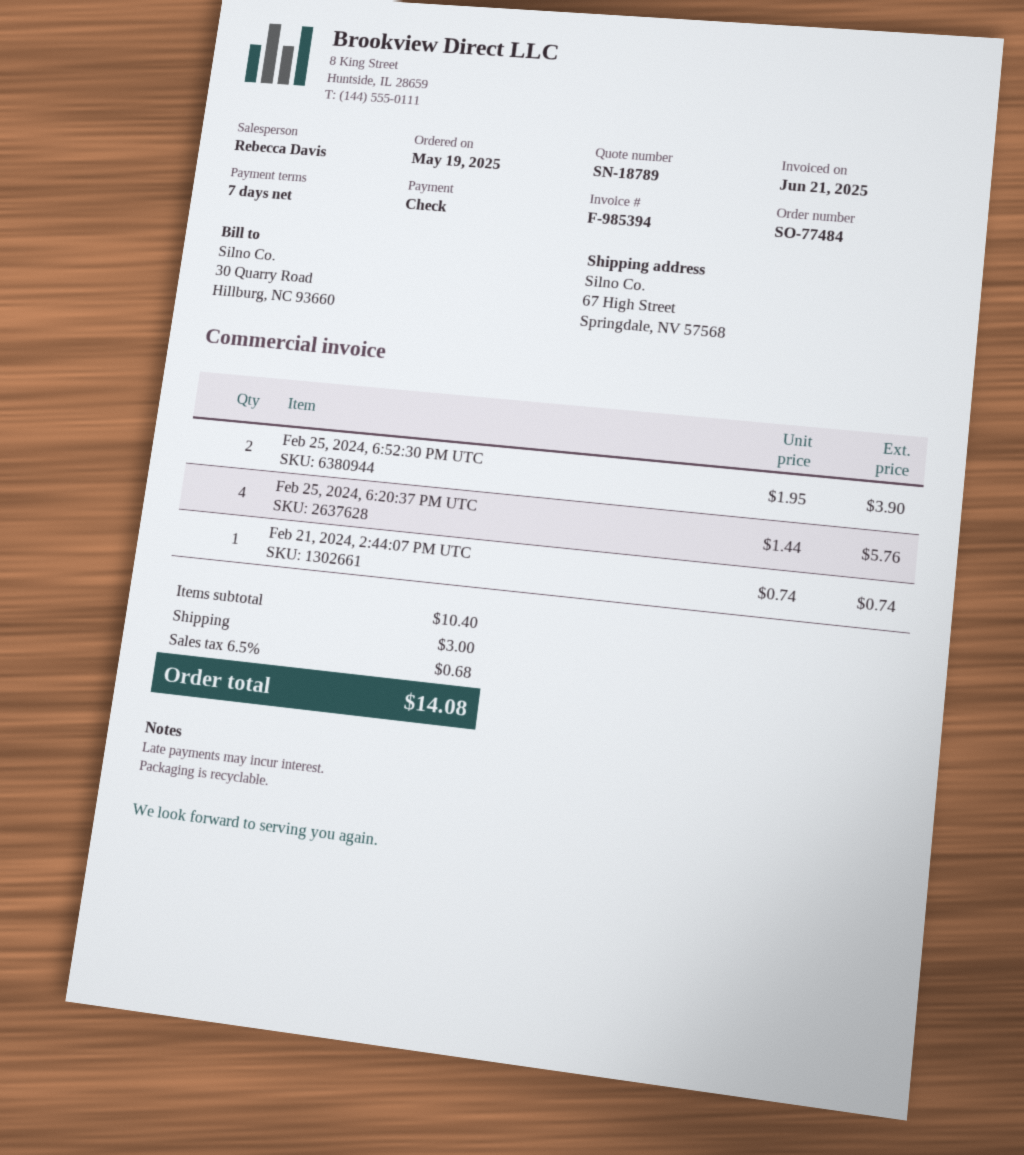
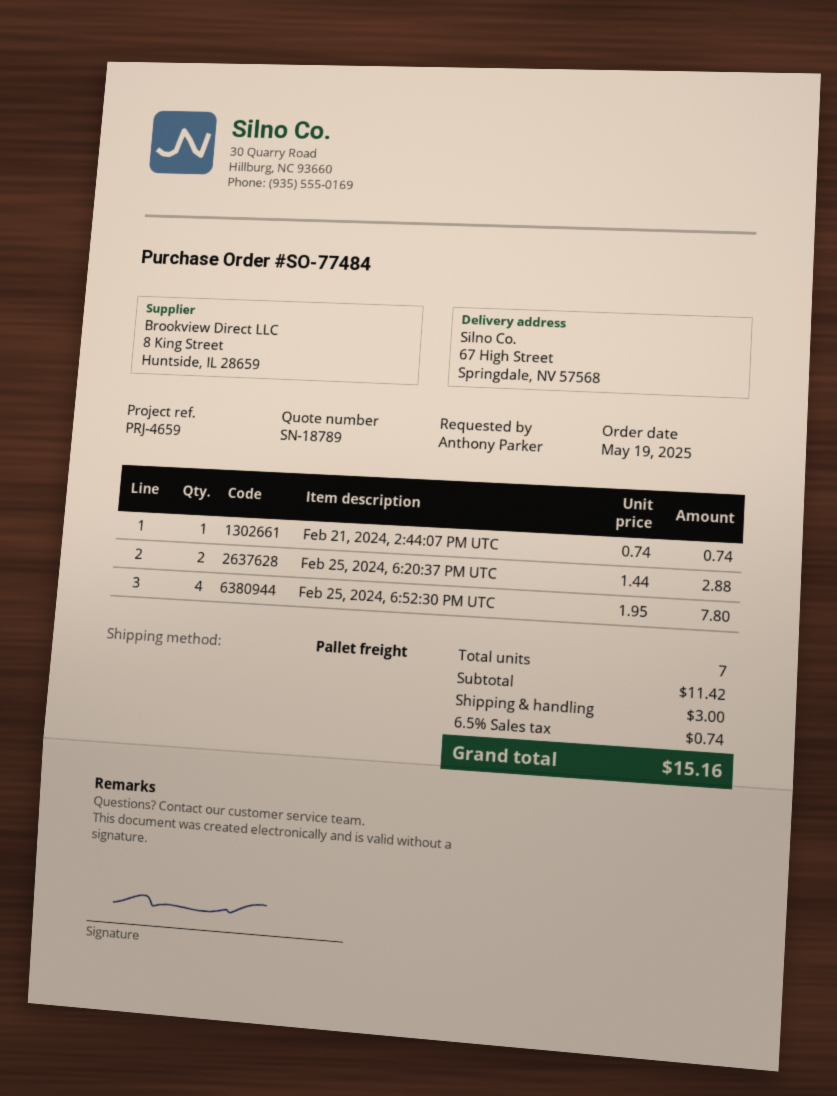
Feb 25, 2024, 6:52:30 PM UTC: 2 x 1.95 = 3.90 -> 4 x 1.95 = 7.80
Feb 25, 2024, 6:20:37 PM UTC: 4 x 1.44 = 5.76 -> 2 x 1.44 = 2.88
subtotal: 10.40 -> 11.42
tax: 6.5% = 0.68 -> 6.5% = 0.74
total: 14.08 -> 15.16

